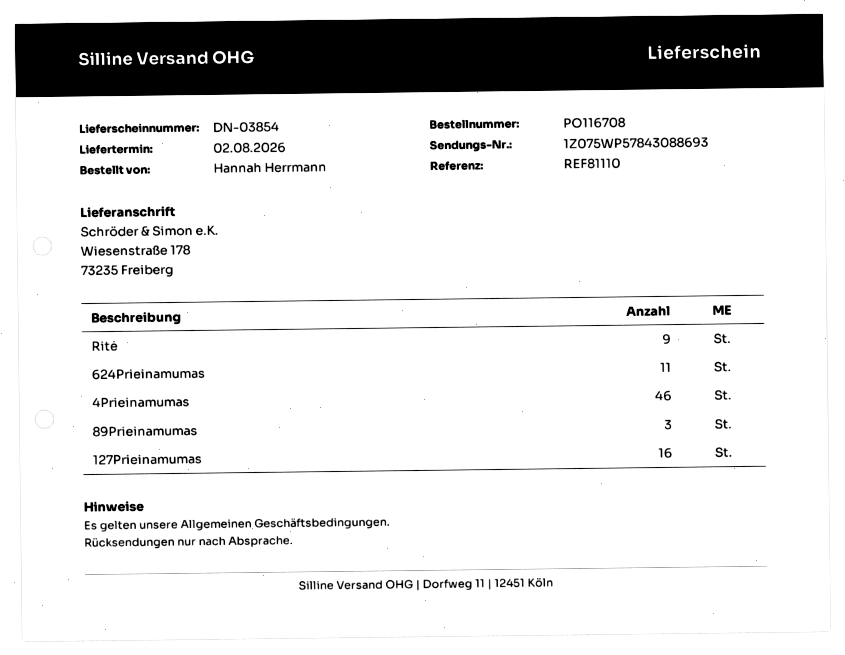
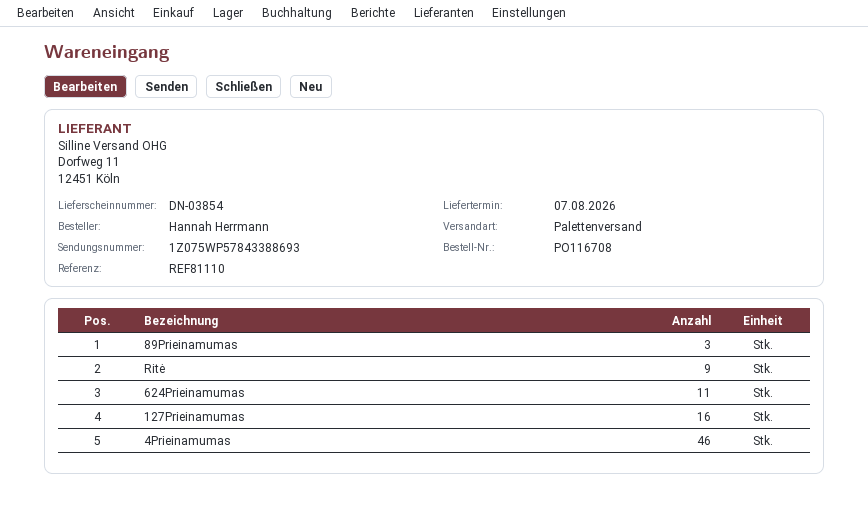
delivery date: 2026-08-02 -> 2026-08-07
tracking number: 1Z075WP57843088693 -> 1Z075WP57843388693

